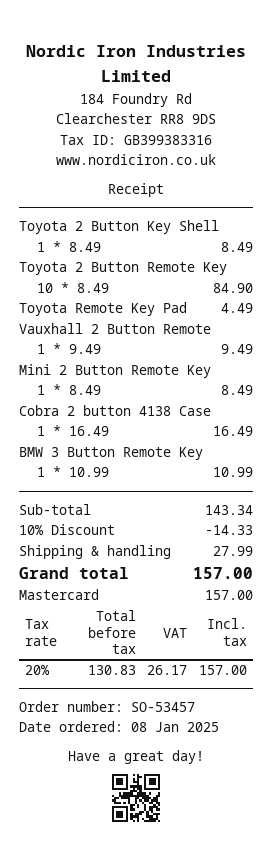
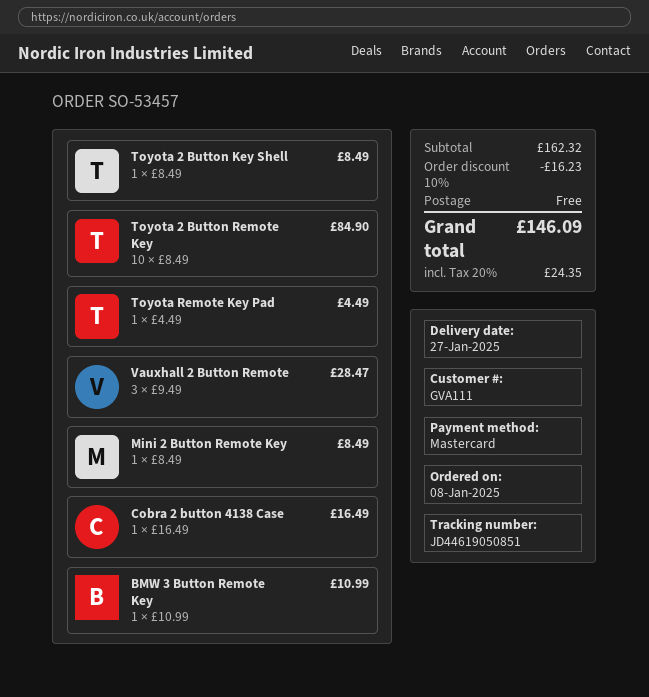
Vauxhall 2 Button Remote: 1 x 9.49 = 9.49 -> 3 x 9.49 = 28.47
subtotal: 143.34 -> 162.32
discount: 10% = 14.33 -> 10% = 16.23
shipping: 27.99 -> 0.00
tax: 20% = 26.17 -> 20% = 24.35
total: 157.00 -> 146.09

